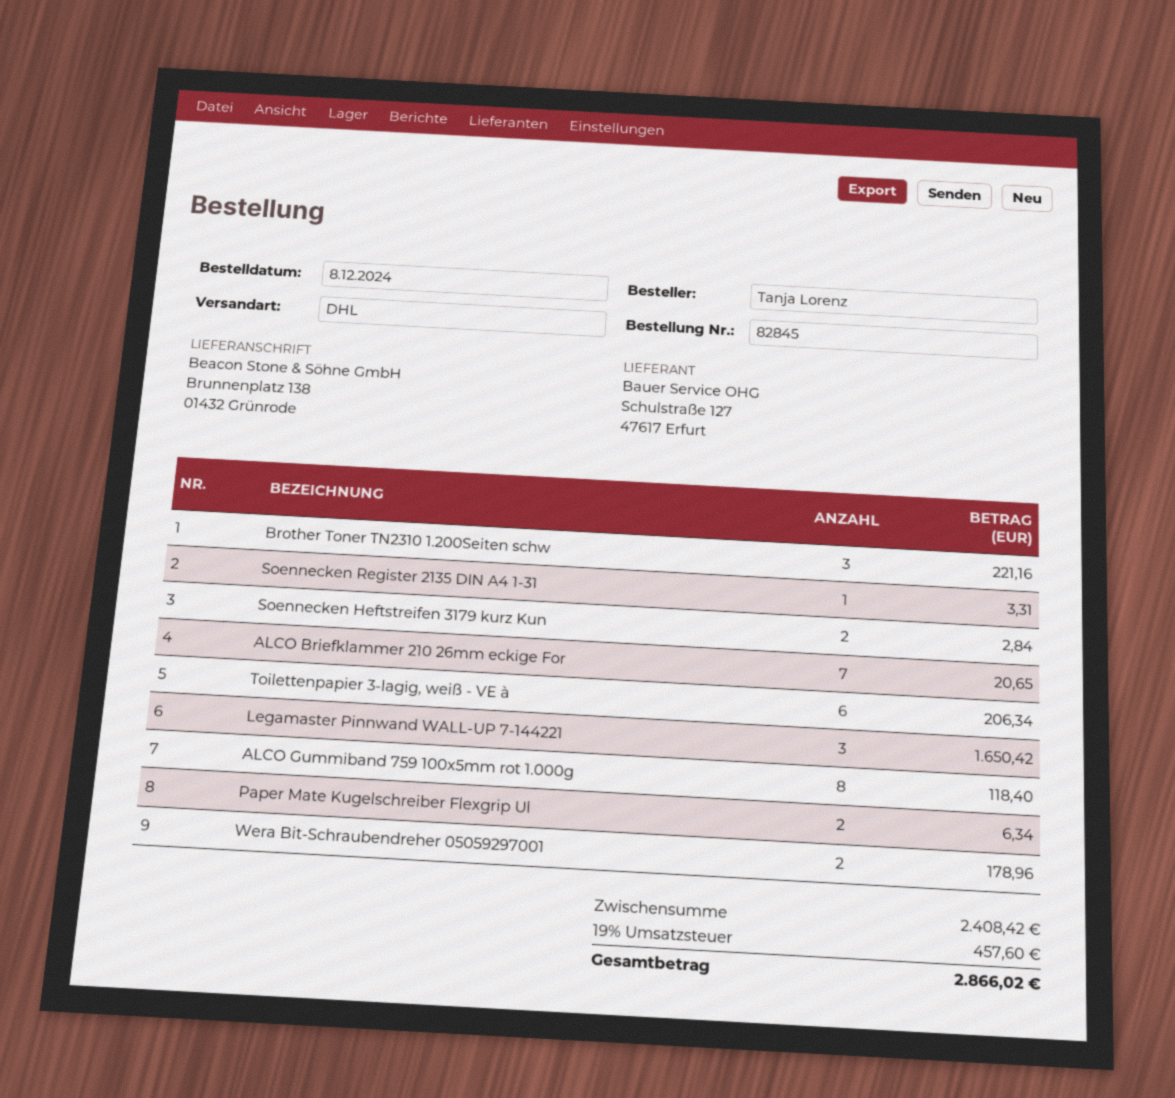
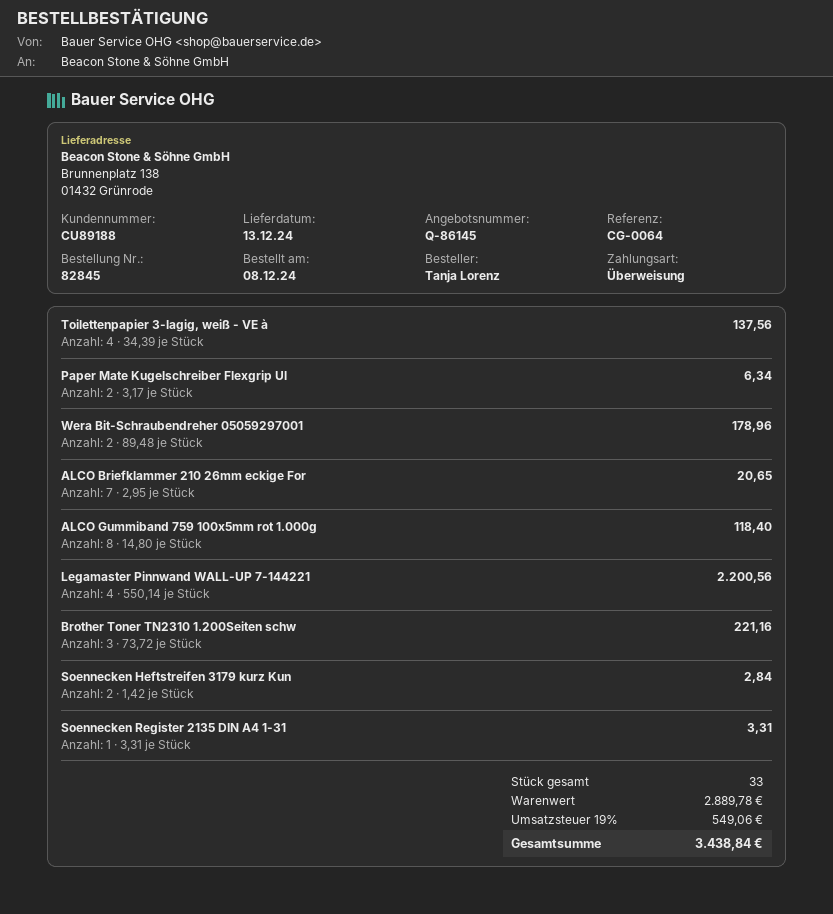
Toilettenpapier 3-lagig, weiß - VE à: 6 for 206.34 -> 4 for 137.56
Legamaster Pinnwand WALL-UP 7-144221: 3 for 1650.42 -> 4 for 2200.56
subtotal: 2408.42 -> 2889.78
tax: 19% = 457.60 -> 19% = 549.06
total: 2866.02 -> 3438.84

